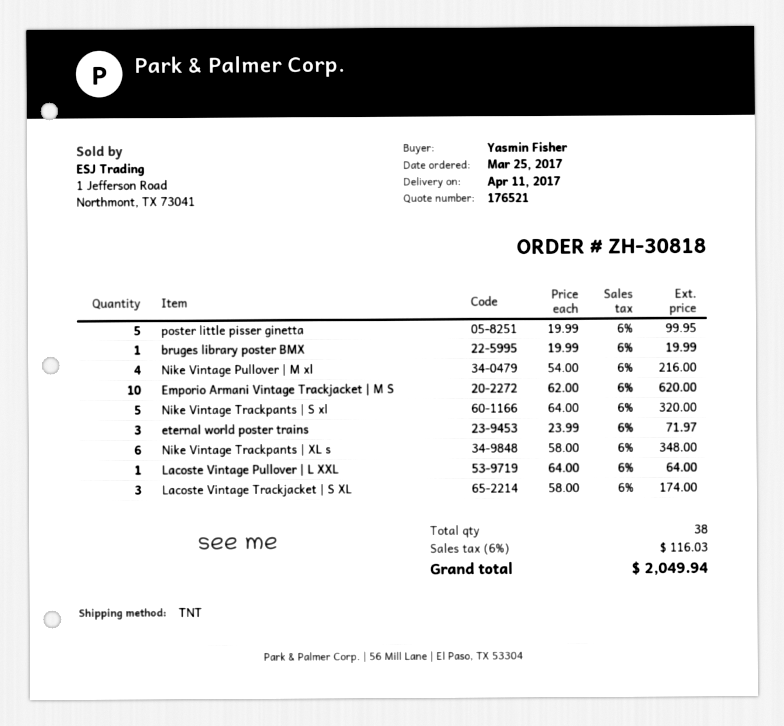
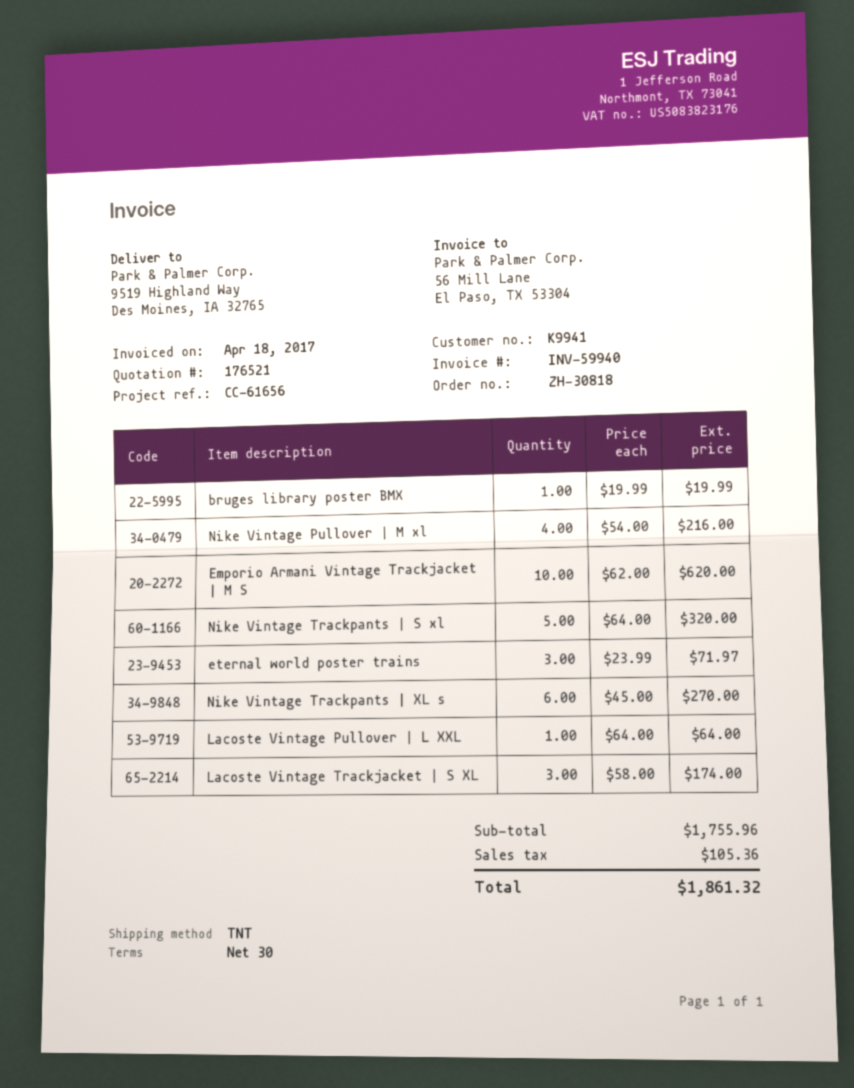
poster little pisser ginetta: 5 x 19.99 = 99.95 -> none
Nike Vintage Trackpants | XL s: 6 x 58.00 = 348.00 -> 6 x 45.00 = 270.00
tax: 116.03 -> 105.36
total: 2049.94 -> 1861.32

